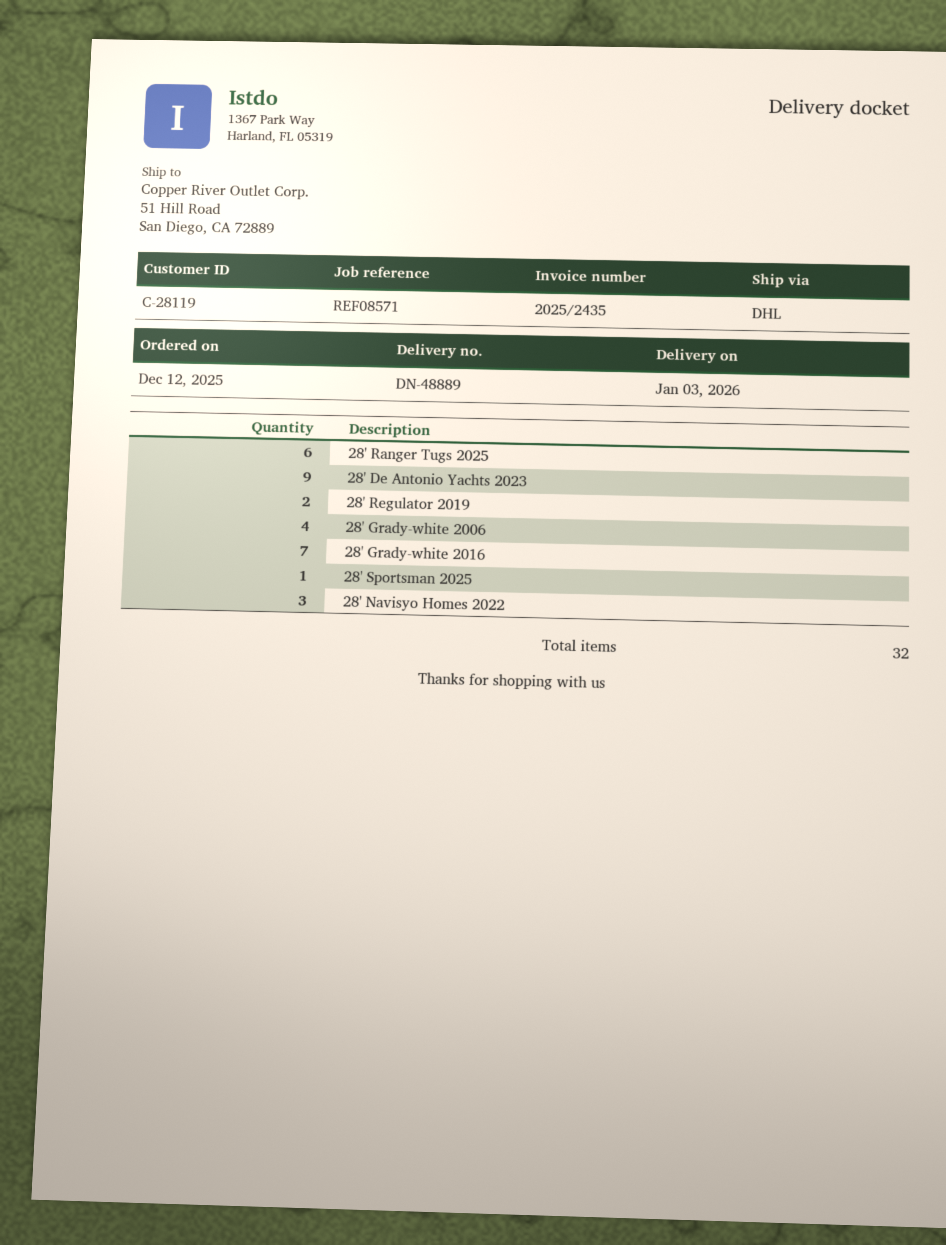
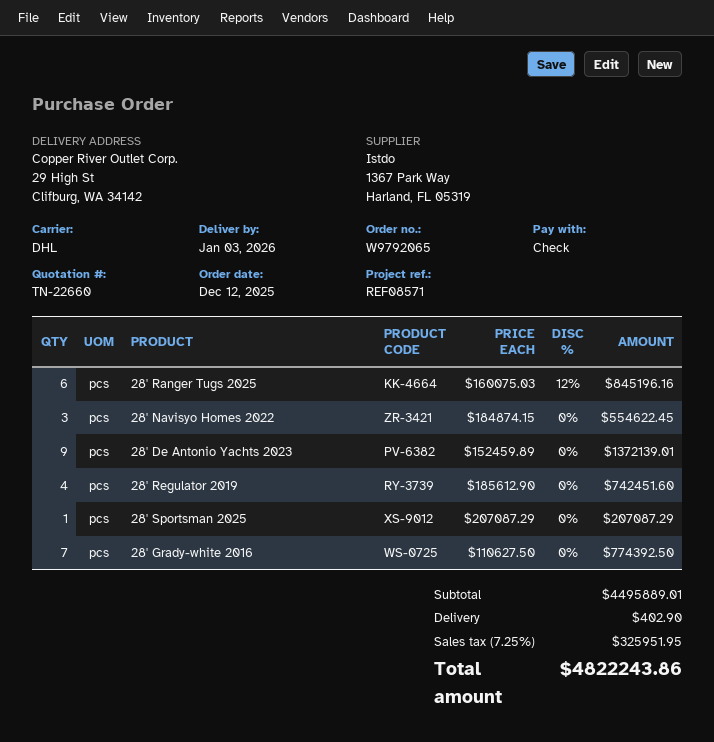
ship to: 51 Hill Road, San Diego, CA 72889 -> 29 High St, Clifburg, WA 34142
28' Regulator 2019: 2 -> 4
28' Grady-white 2006: 4 -> none

